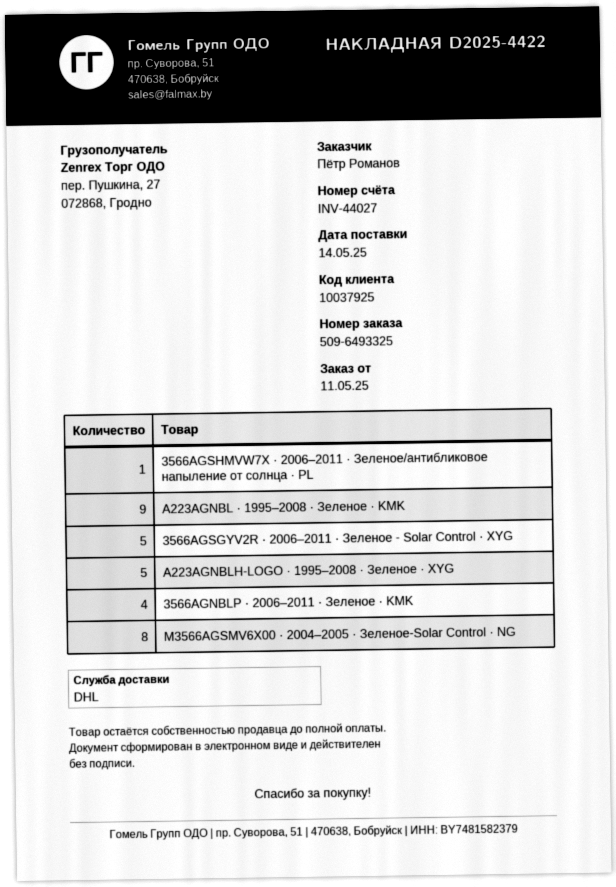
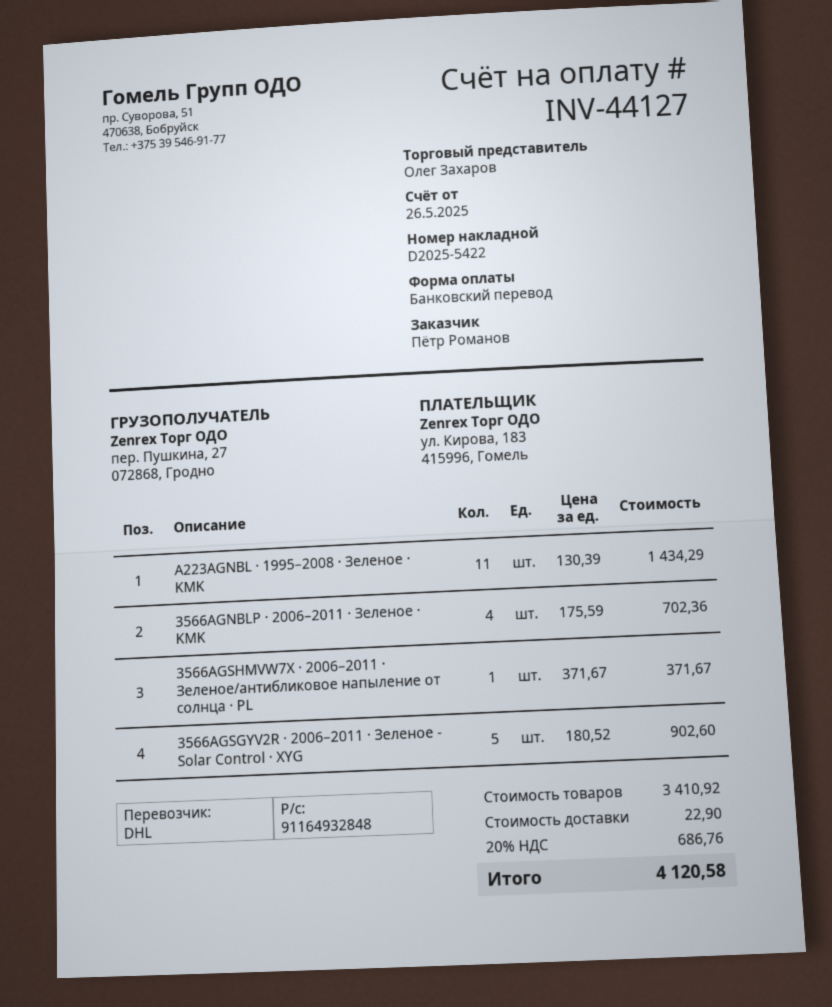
delivery note number: D2025-4422 -> D2025-5422
invoice number: INV-44027 -> INV-44127
A223AGNBL · 1995–2008 · Зеленое · KMK: 9 -> 11
A223AGNBLH-LOGO · 1995–2008 · Зеленое · XYG: 5 -> none
M3566AGSMV6X00 · 2004–2005 · Зеленое-Solar Control · NG: 8 -> none

